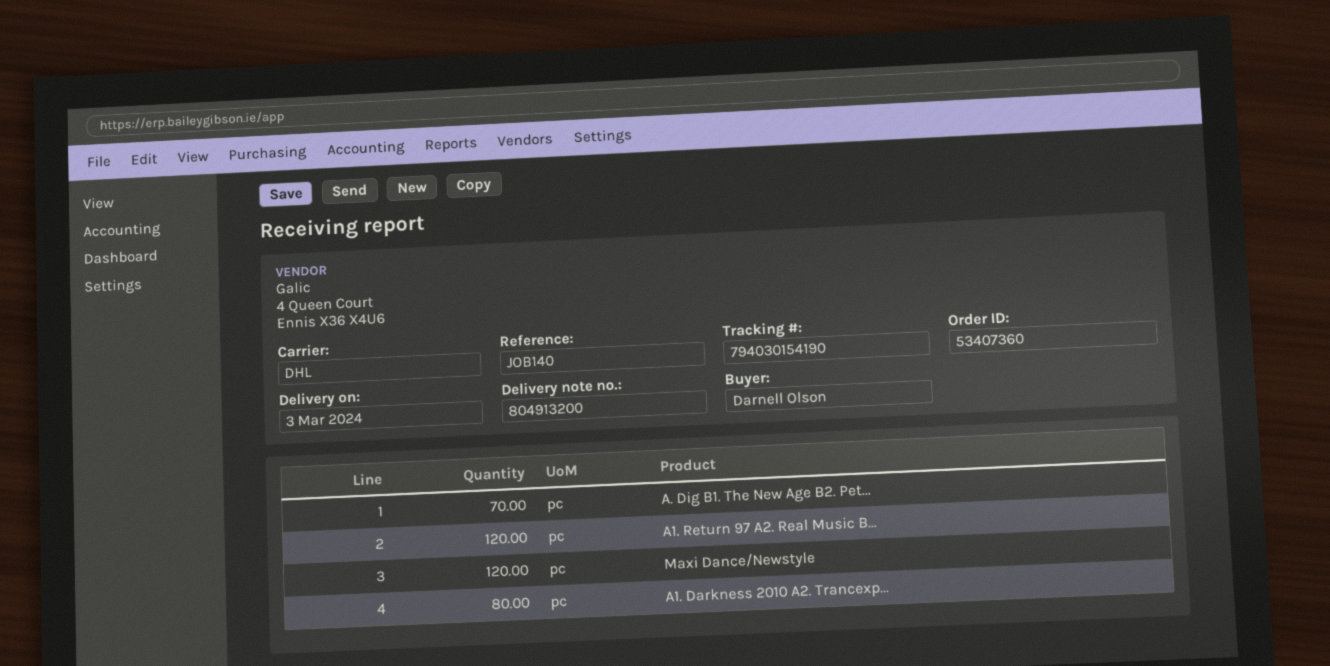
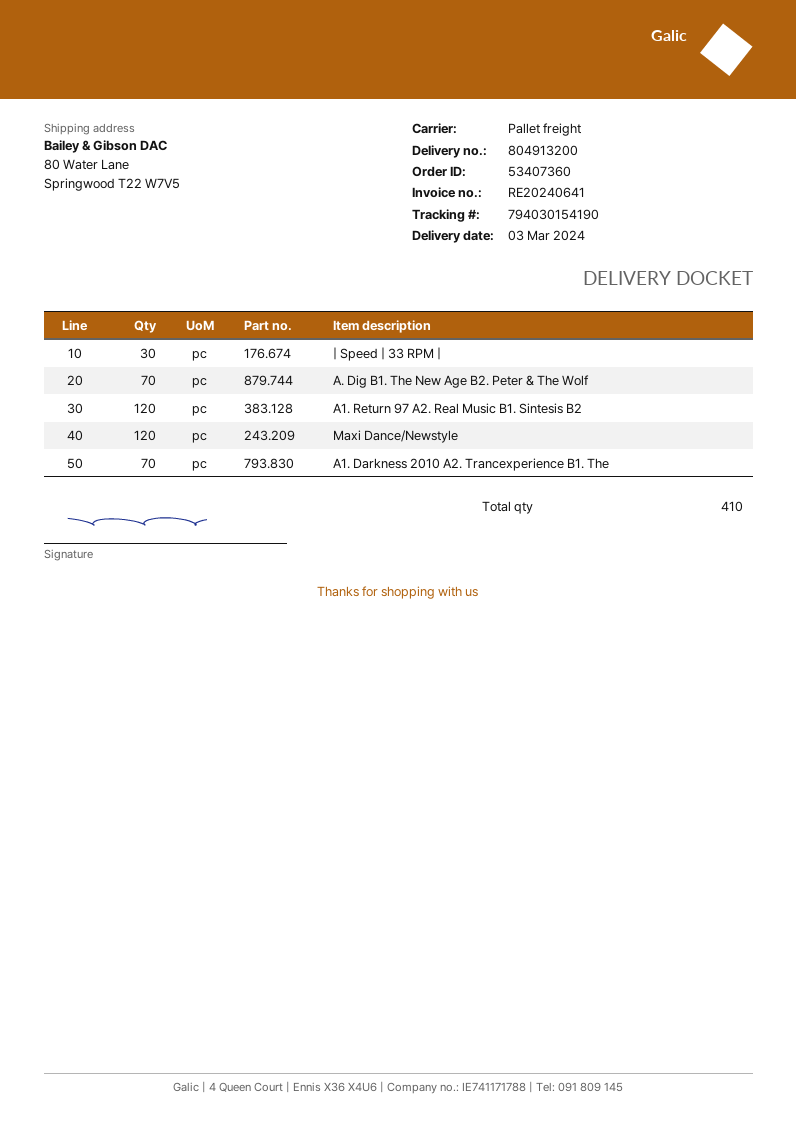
shipping method: DHL -> pallet freight
A1. Darkness 2010 A2. Trancexp...: 80 -> 70
| Speed | 33 RPM |: none -> 30

